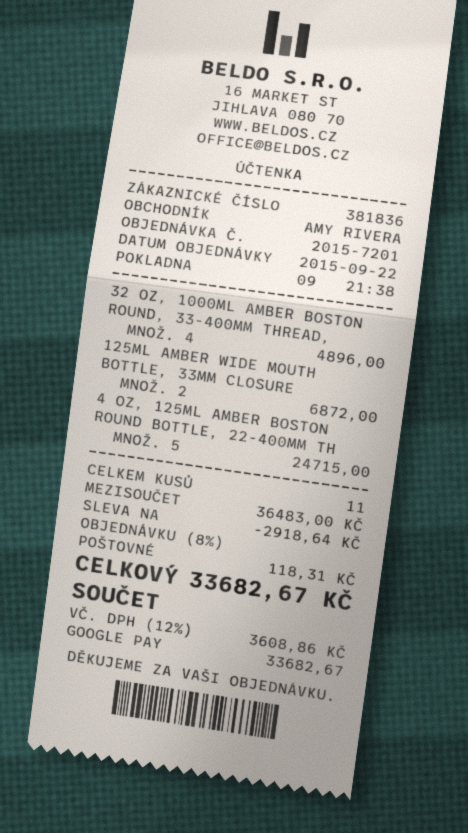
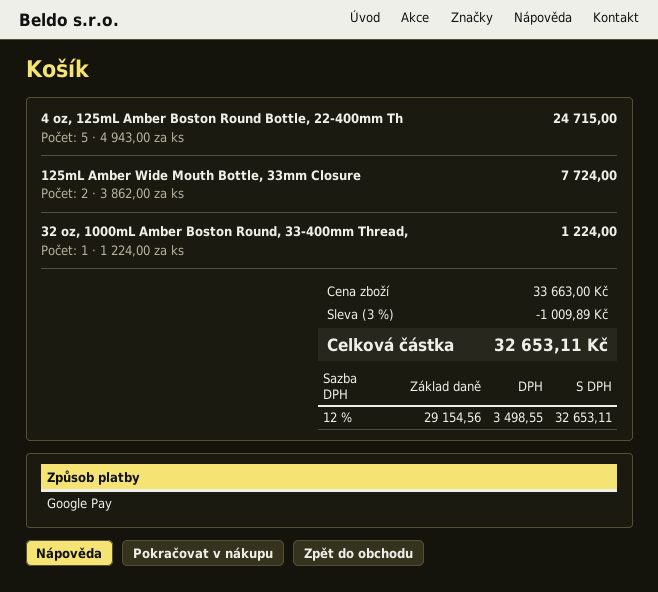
32 OZ, 1000ML AMBER BOSTON ROUND, 33-400MM THREAD,: 4 for 4896.00 -> 1 for 1224.00
125ML AMBER WIDE MOUTH BOTTLE, 33MM CLOSURE: 2 for 6872.00 -> 2 for 7724.00
subtotal: 36483.00 -> 33663.00
discount: 8% = 2918.64 -> 3% = 1009.89
shipping: 118.31 -> none
tax: 12% = 3608.86 -> 12% = 3498.55
total: 33682.67 -> 32653.11

